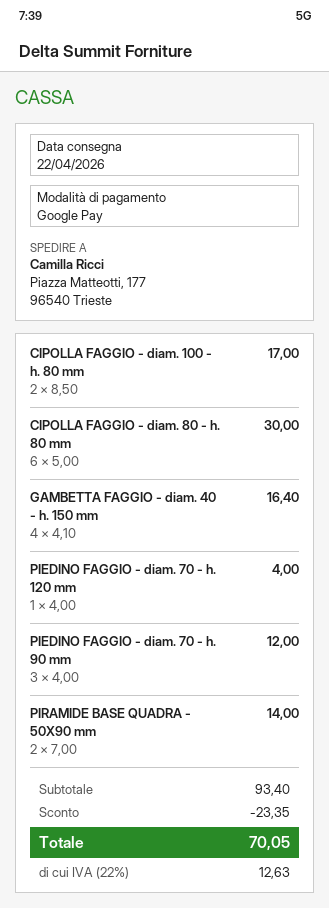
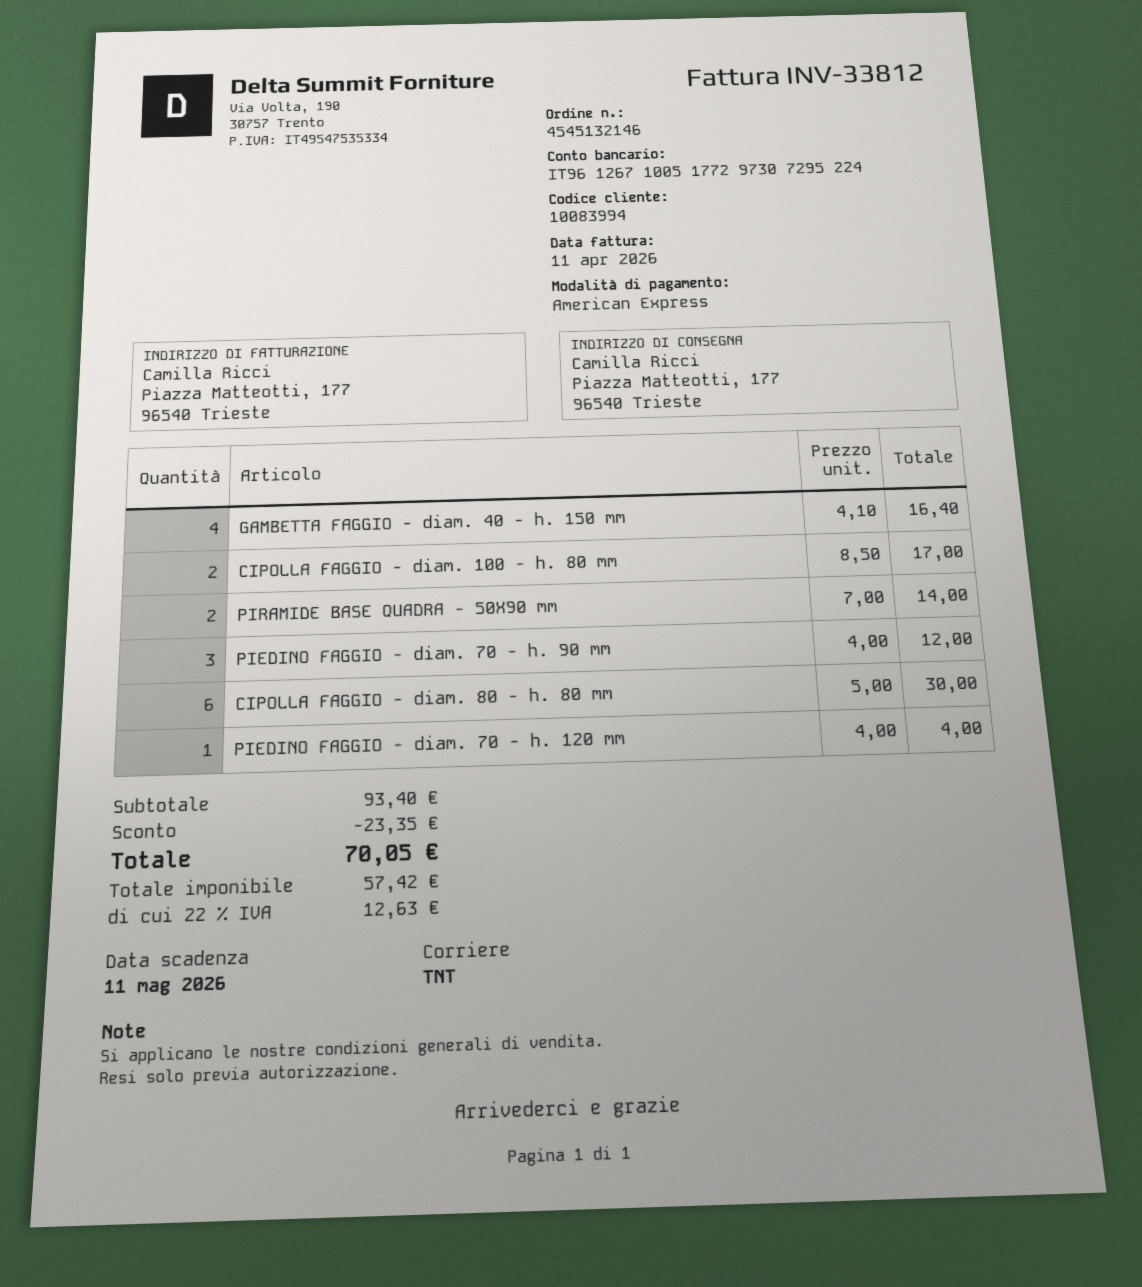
payment method: Google Pay -> American Express

